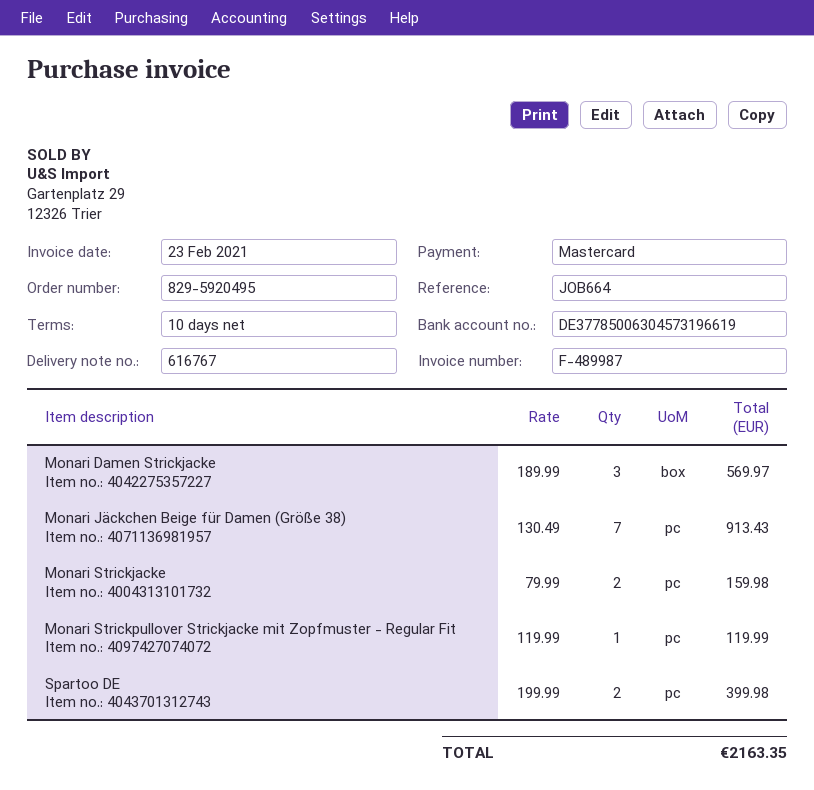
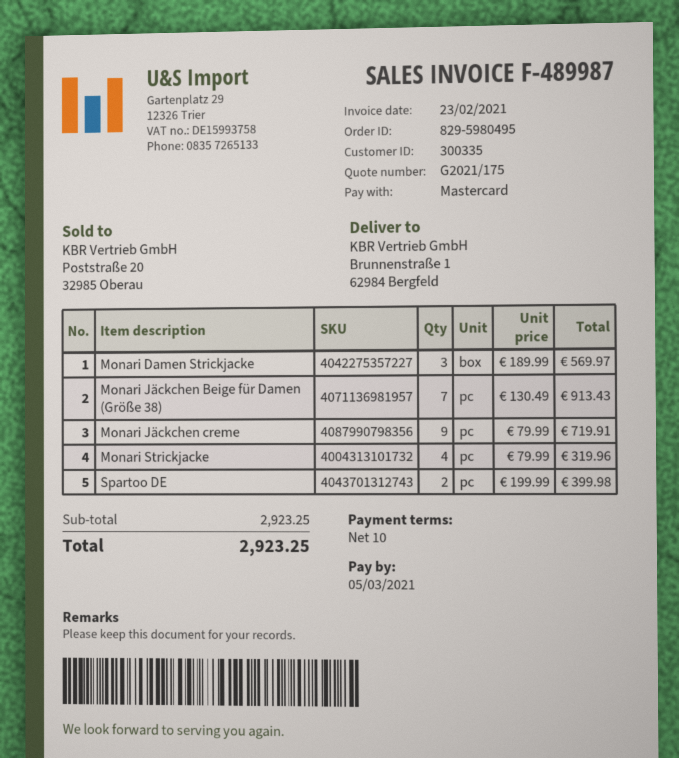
order number: 829-5920495 -> 829-5980495
Monari Strickjacke: 2 x 79.99 = 159.98 -> 4 x 79.99 = 319.96
Monari Strickpullover Strickjacke mit Zopfmuster - Regular Fit: 1 x 119.99 = 119.99 -> none
Monari Jäckchen creme: none -> 9 x 79.99 = 719.91
total: 2163.35 -> 2923.25

